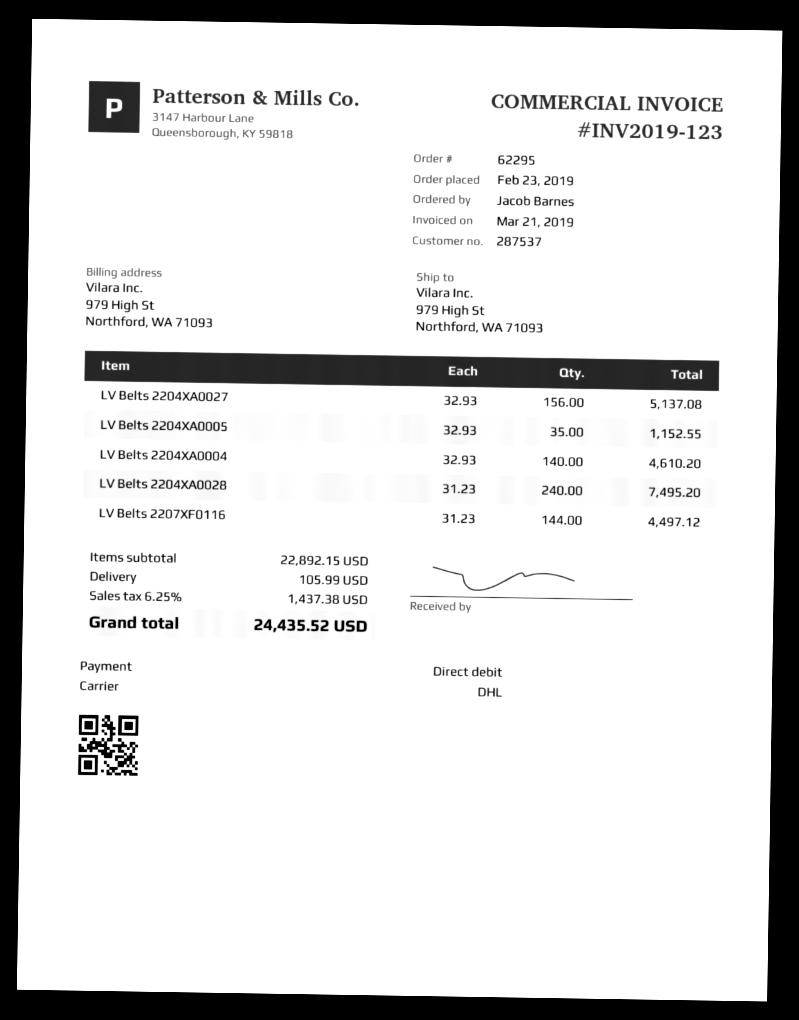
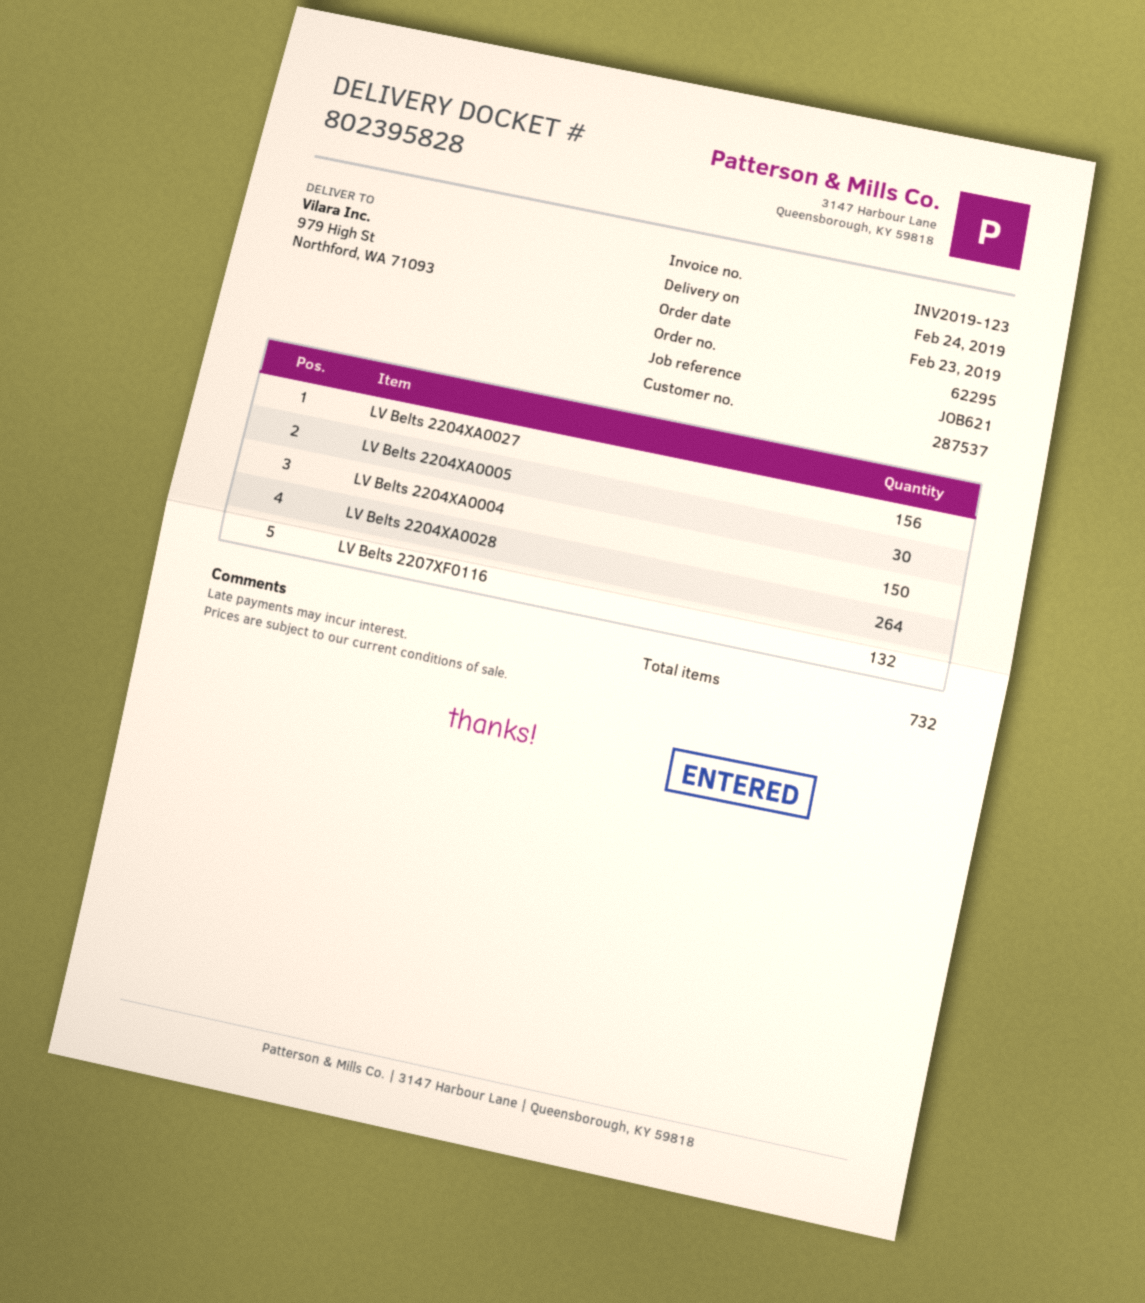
LV Belts 2204XA0005: 35 -> 30
LV Belts 2204XA0004: 140 -> 150
LV Belts 2204XA0028: 240 -> 264
LV Belts 2207XF0116: 144 -> 132

